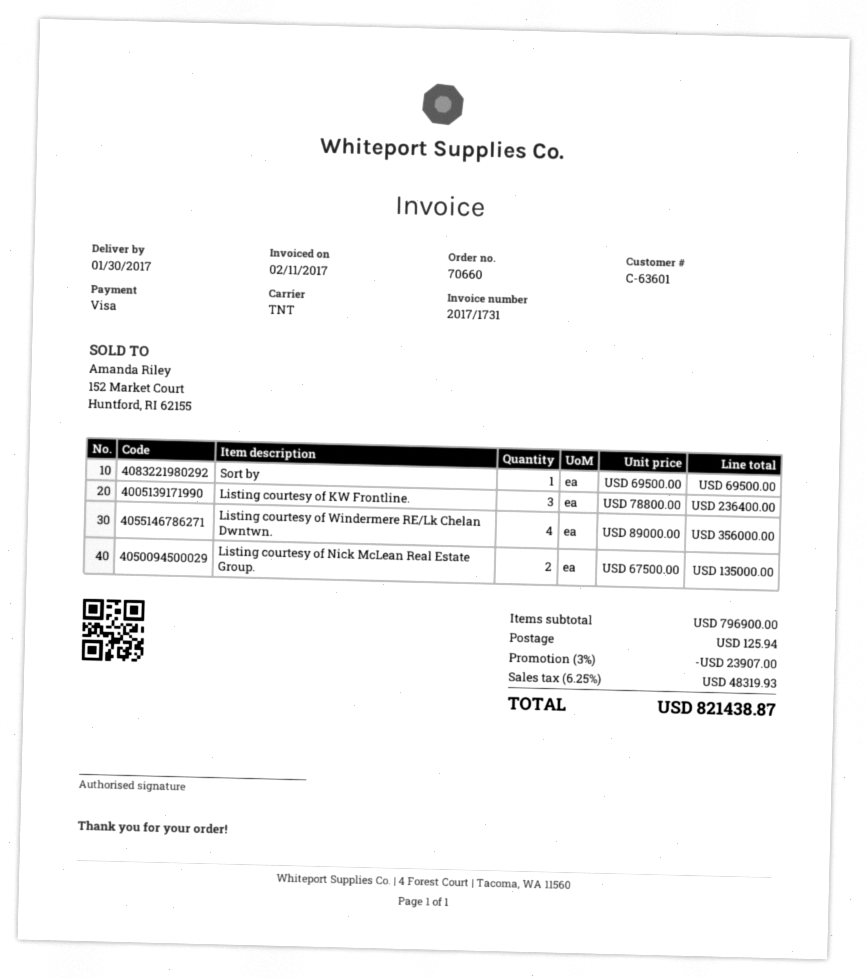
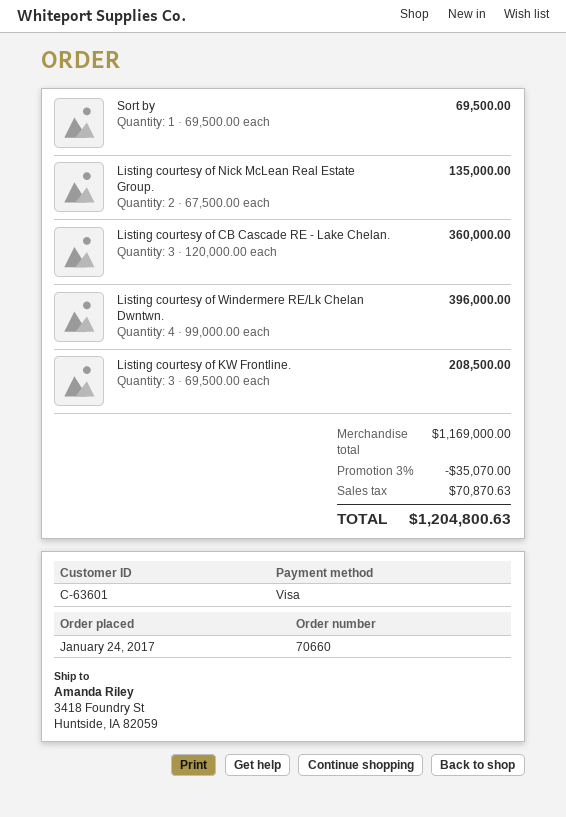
Listing courtesy of KW Frontline.: 3 x 78800.00 = 236400.00 -> 3 x 69500.00 = 208500.00
Listing courtesy of Windermere RE/Lk Chelan Dwntwn.: 4 x 89000.00 = 356000.00 -> 4 x 99000.00 = 396000.00
Listing courtesy of CB Cascade RE - Lake Chelan.: none -> 3 x 120000.00 = 360000.00
subtotal: 796900.00 -> 1169000.00
discount: 3% = 23907.00 -> 3% = 35070.00
shipping: 125.94 -> none
tax: 48319.93 -> 70870.63
total: 821438.87 -> 1204800.63

